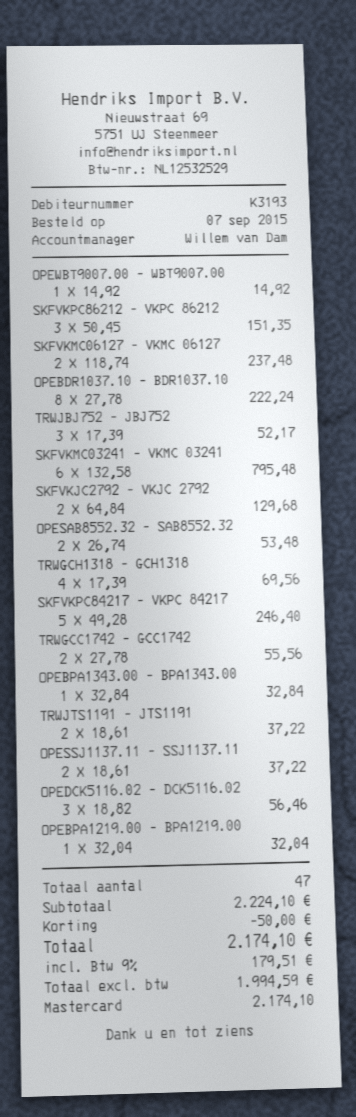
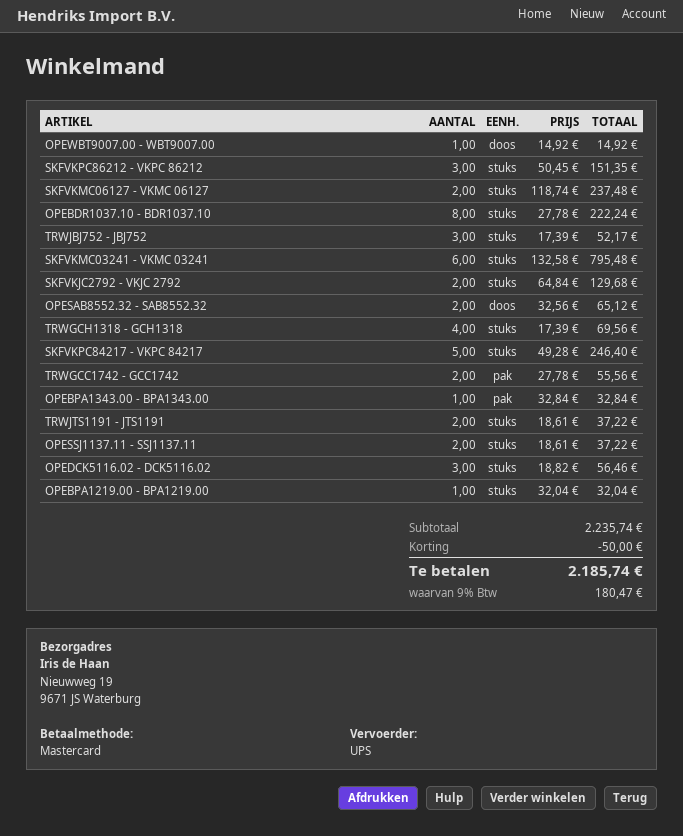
OPESAB8552.32 - SAB8552.32: 2 x 26.74 = 53.48 -> 2 x 32.56 = 65.12
subtotal: 2224.10 -> 2235.74
tax: 9% = 179.51 -> 9% = 180.47
total: 2174.10 -> 2185.74

